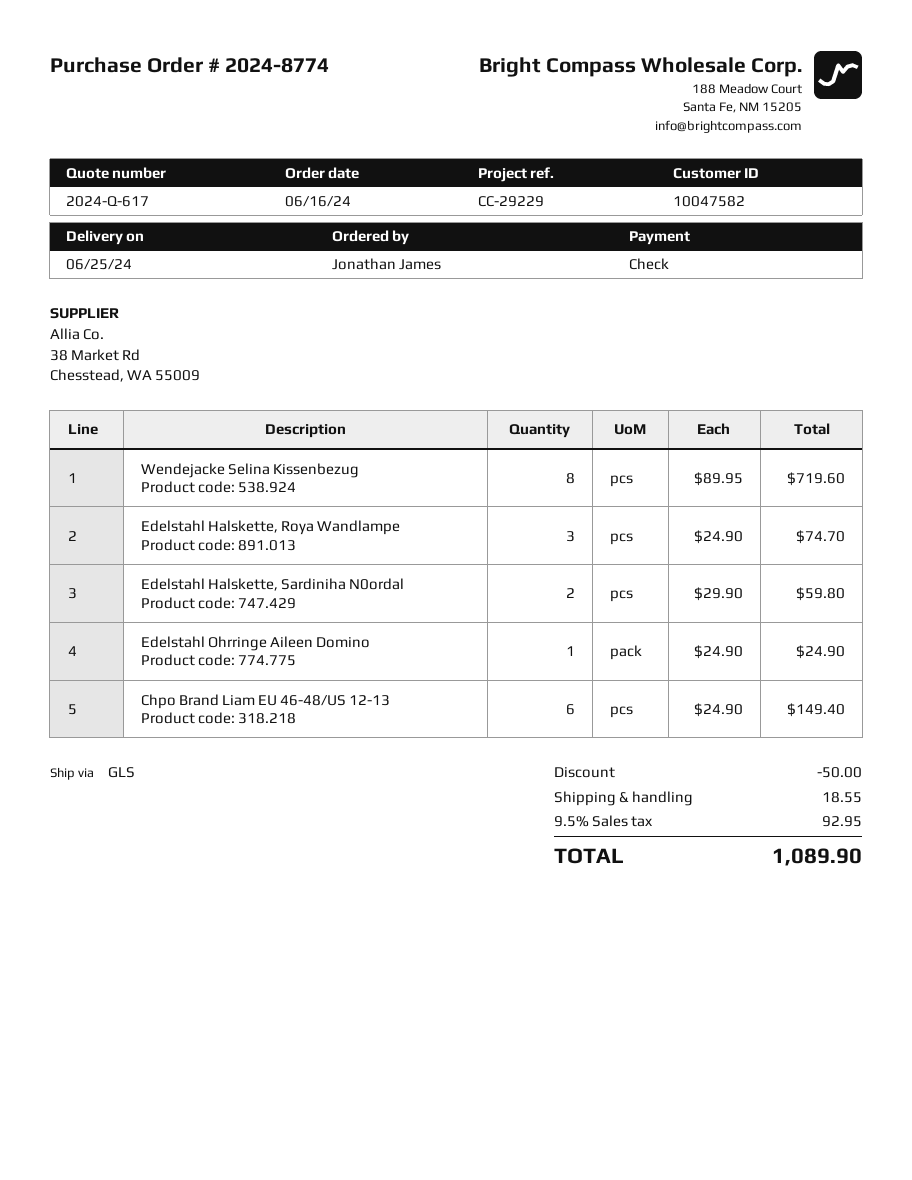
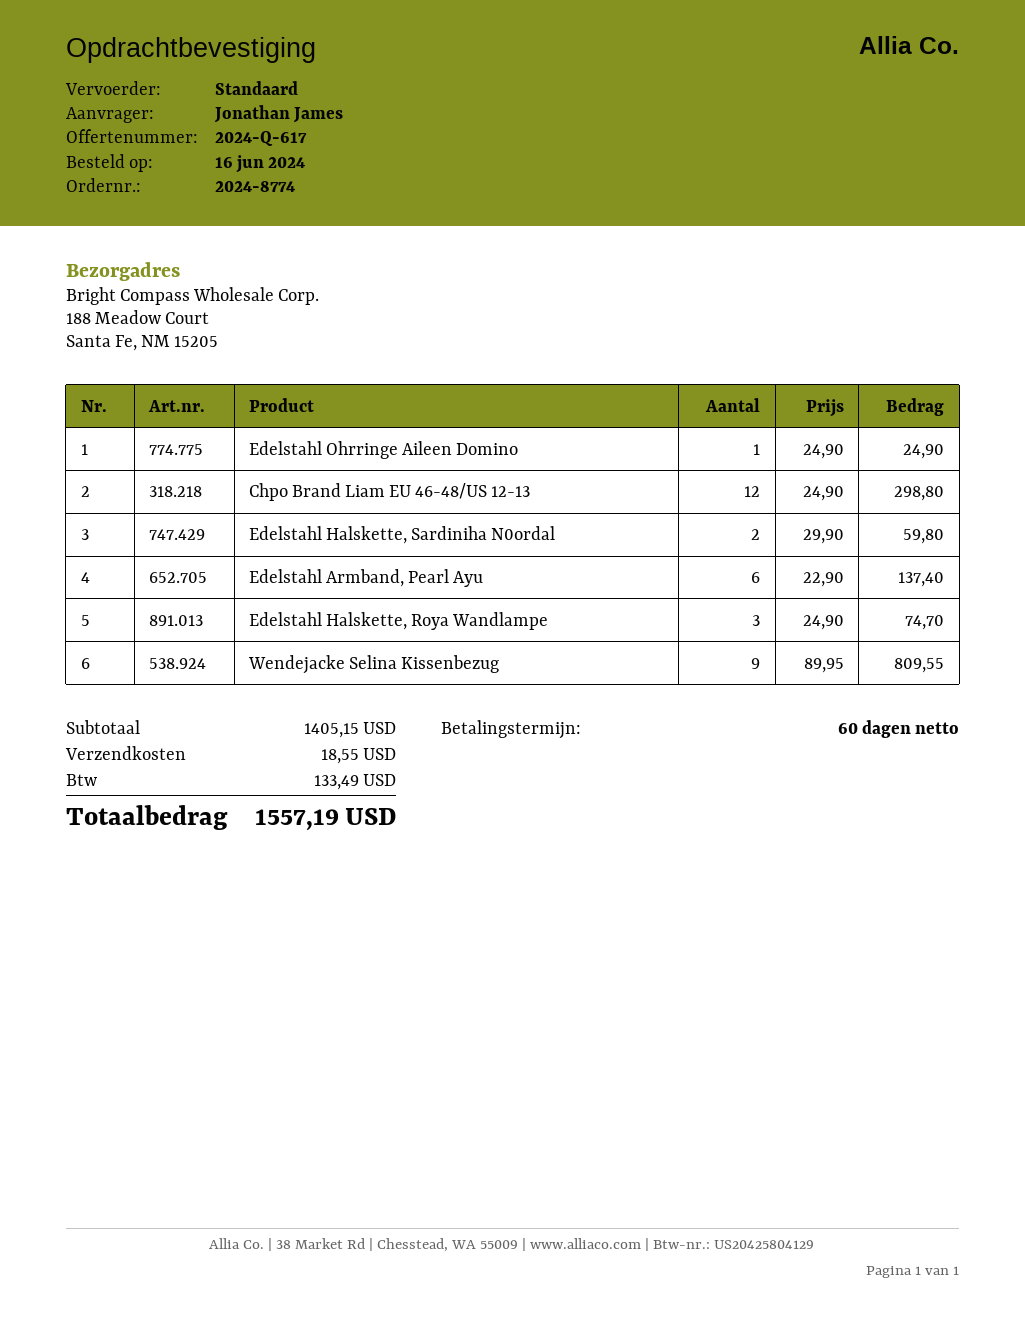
shipping method: GLS -> standard
Wendejacke Selina Kissenbezug: 8 x 89.95 = 719.60 -> 9 x 89.95 = 809.55
Chpo Brand Liam EU 46-48/US 12-13: 6 x 24.90 = 149.40 -> 12 x 24.90 = 298.80
Edelstahl Armband, Pearl Ayu: none -> 6 x 22.90 = 137.40
discount: 50.00 -> none
tax: 92.95 -> 133.49
total: 1089.90 -> 1557.19

